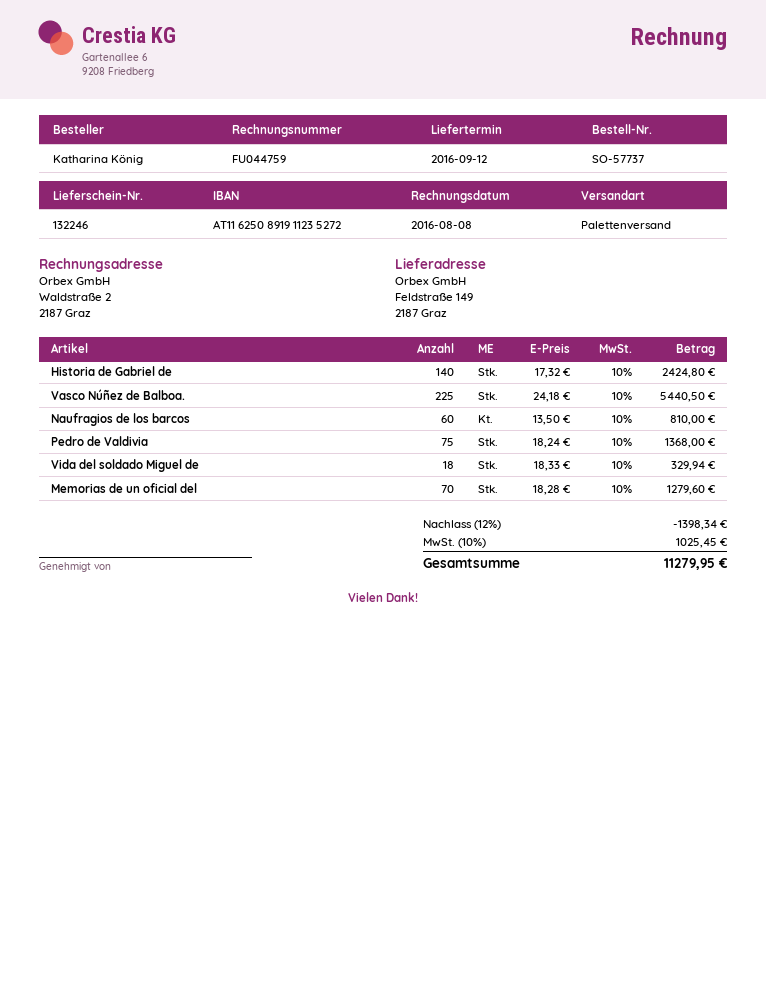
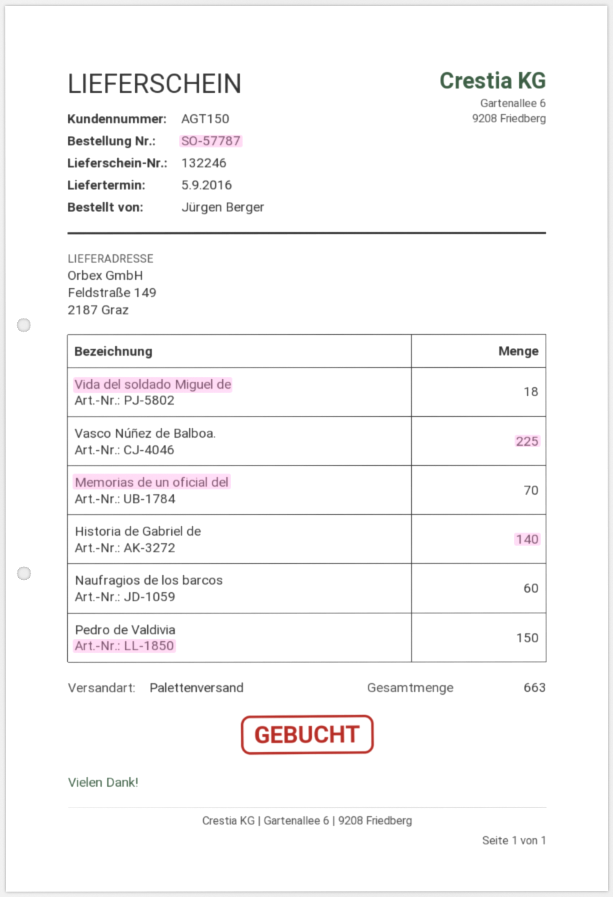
order number: SO-57737 -> SO-57787
delivery date: 2016-09-12 -> 2016-09-05
ordered by: Katharina König -> Jürgen Berger
Pedro de Valdivia: 75 -> 150

